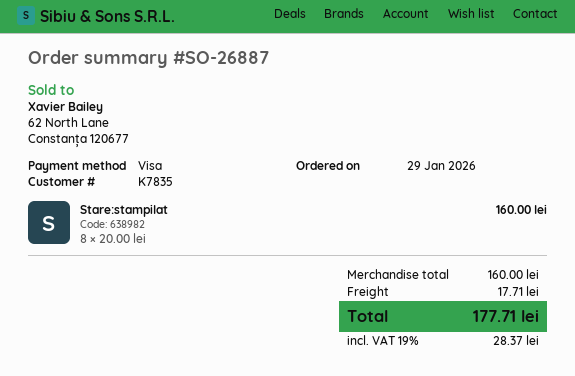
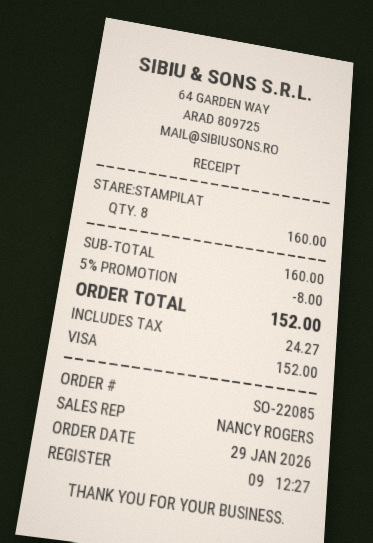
order number: SO-26887 -> SO-22085
discount: none -> 5% = 8.00
shipping: 17.71 -> none
tax: 28.37 -> 24.27
total: 177.71 -> 152.00

